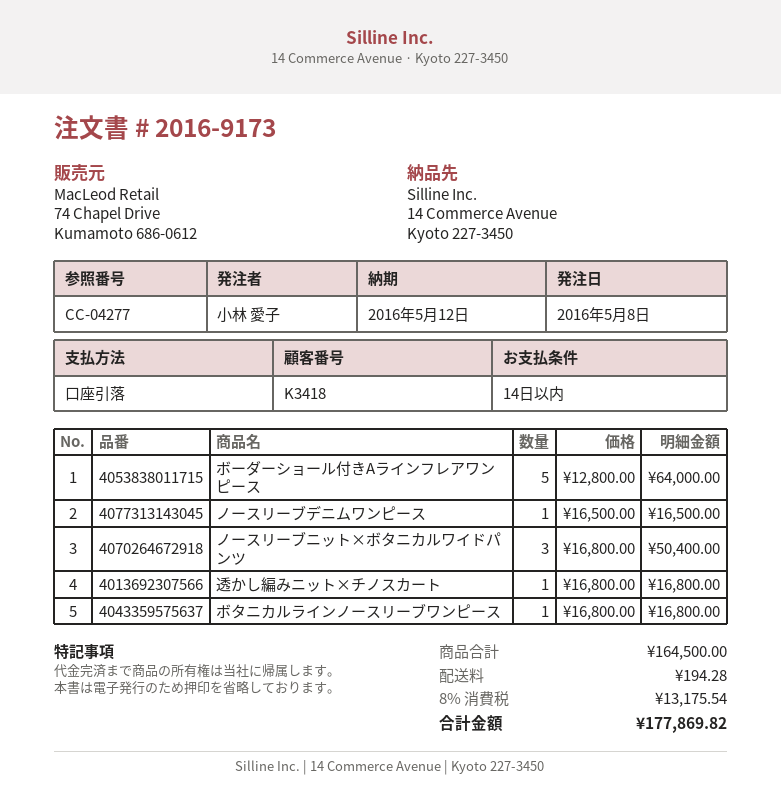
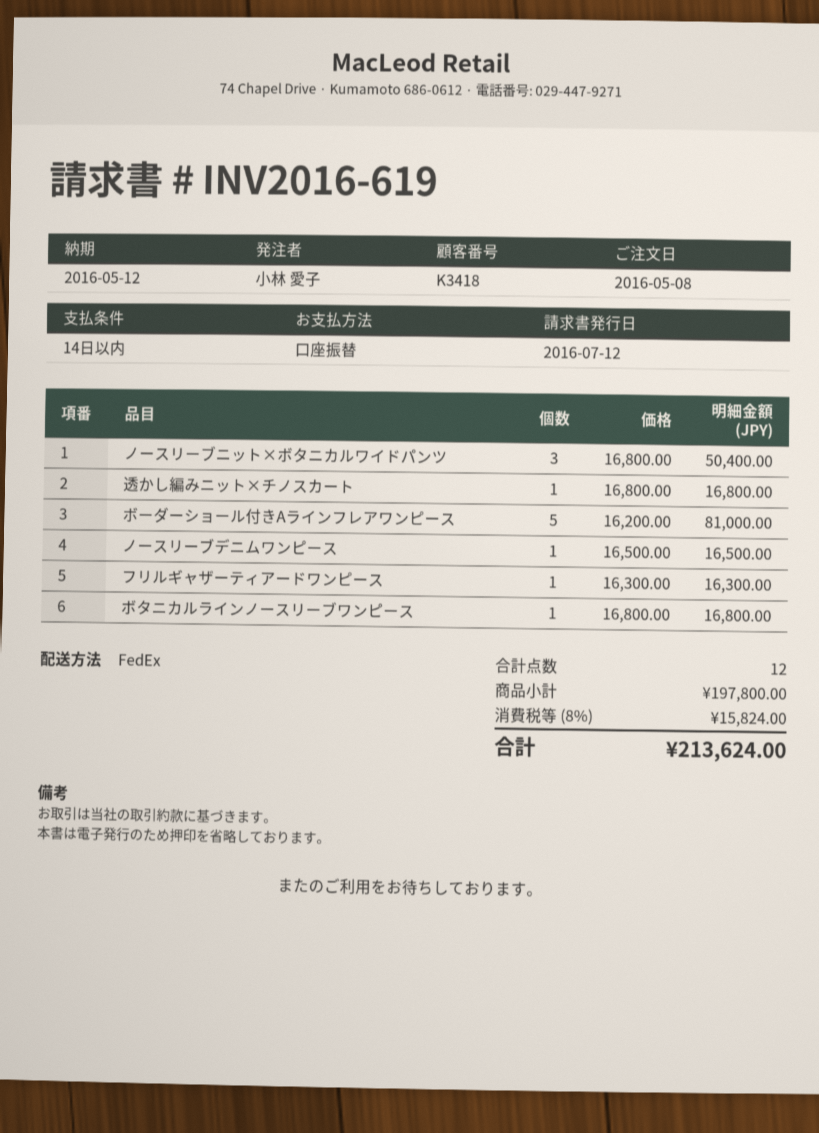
ボーダーショール付きAラインフレアワンピース: 5 x 12800.00 = 64000.00 -> 5 x 16200.00 = 81000.00
フリルギャザーティアードワンピース: none -> 1 x 16300.00 = 16300.00
subtotal: 164500.00 -> 197800.00
shipping: 194.28 -> none
tax: 8% = 13175.54 -> 8% = 15824.00
total: 177869.82 -> 213624.00

